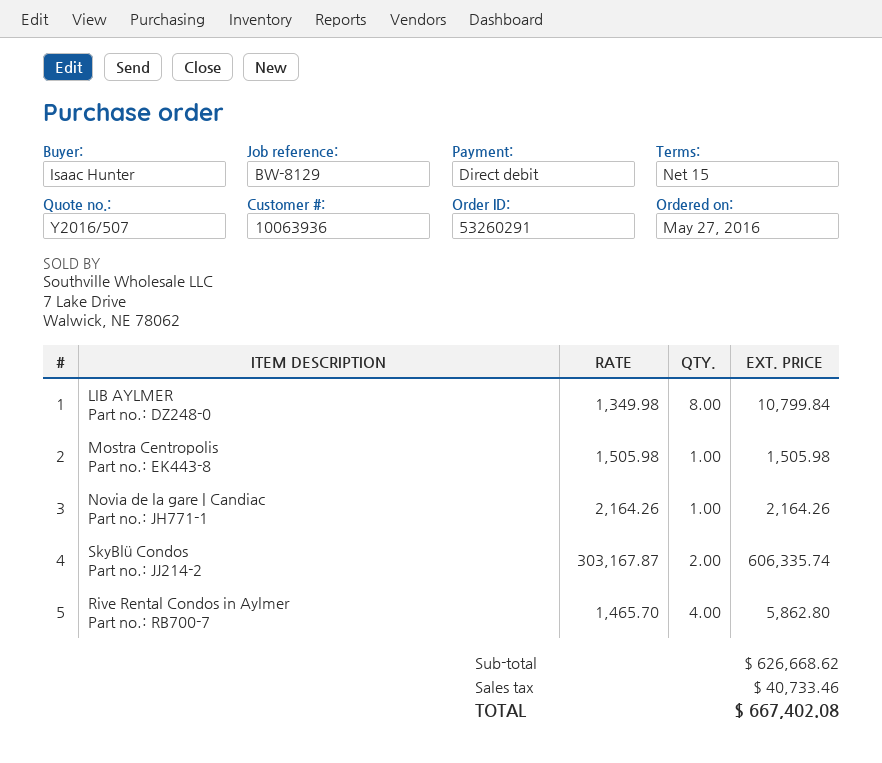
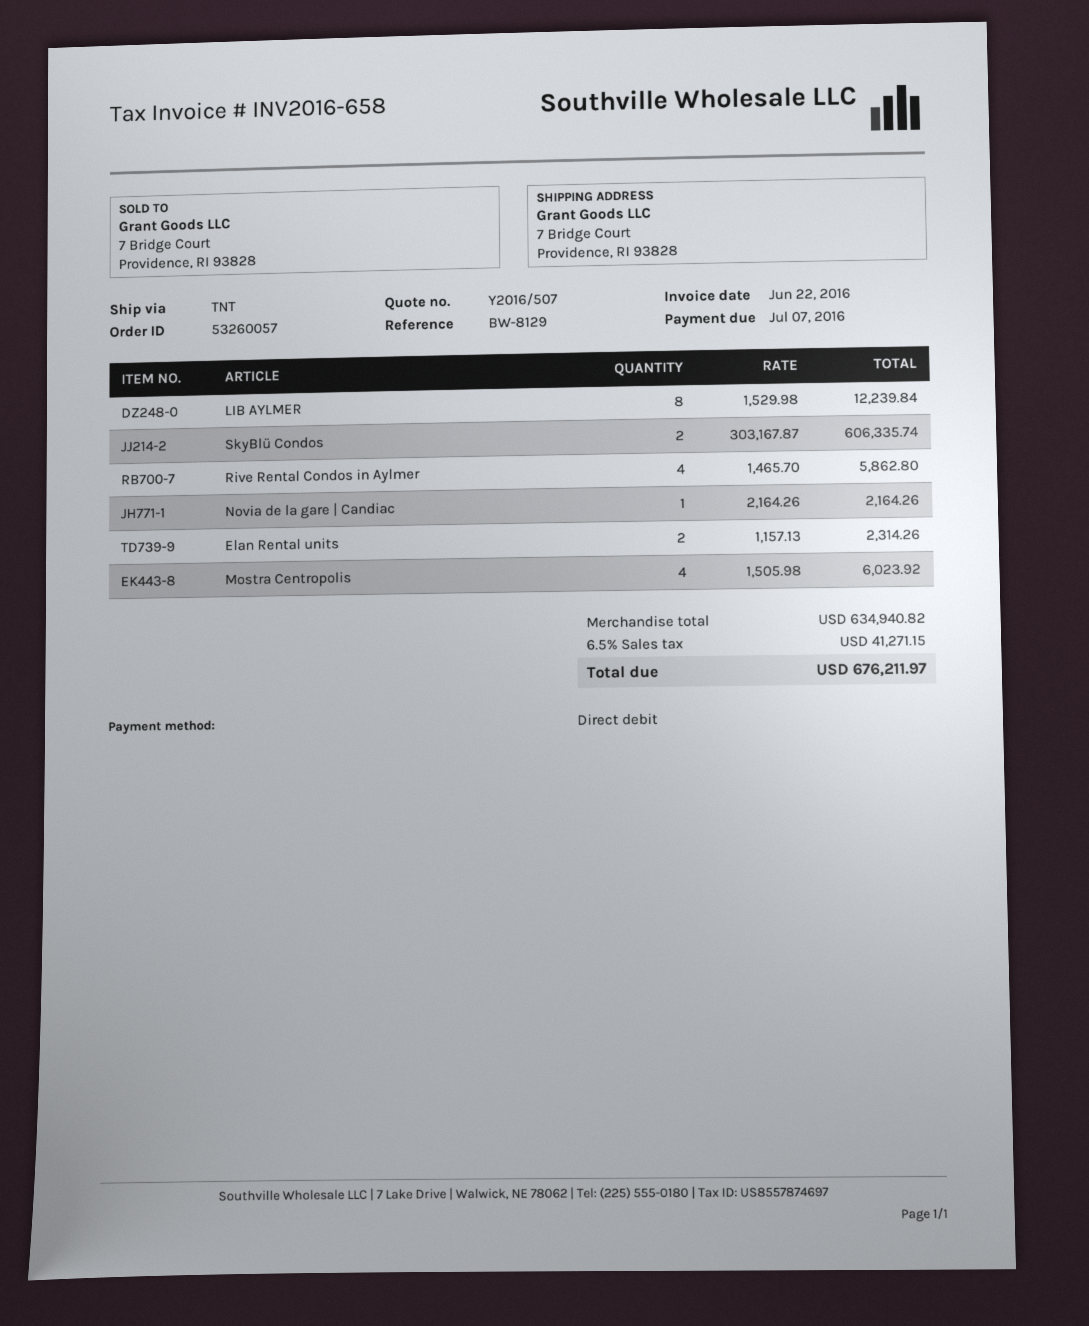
order number: 53260291 -> 53260057
LIB AYLMER: 8 x 1349.98 = 10799.84 -> 8 x 1529.98 = 12239.84
Mostra Centropolis: 1 x 1505.98 = 1505.98 -> 4 x 1505.98 = 6023.92
Elan Rental units: none -> 2 x 1157.13 = 2314.26
subtotal: 626668.62 -> 634940.82
tax: 40733.46 -> 41271.15
total: 667402.08 -> 676211.97

